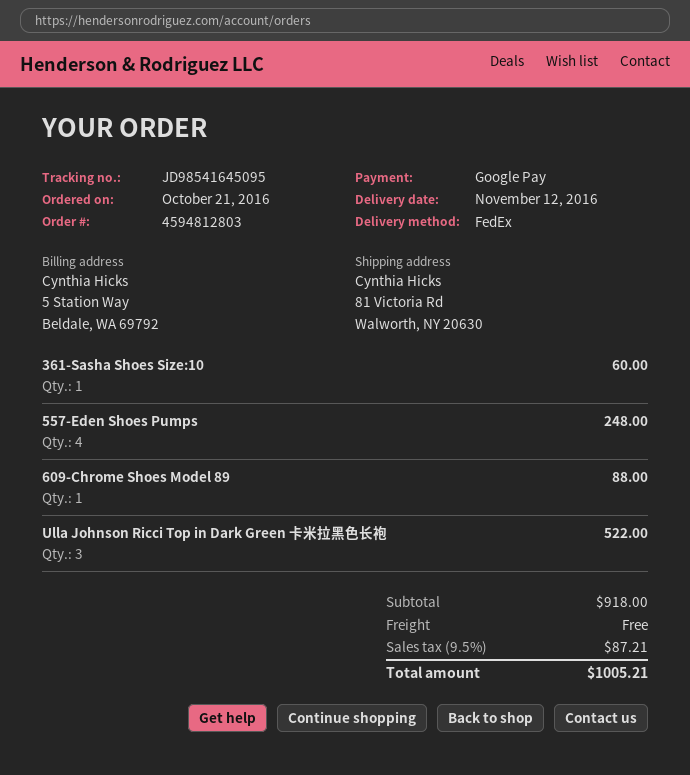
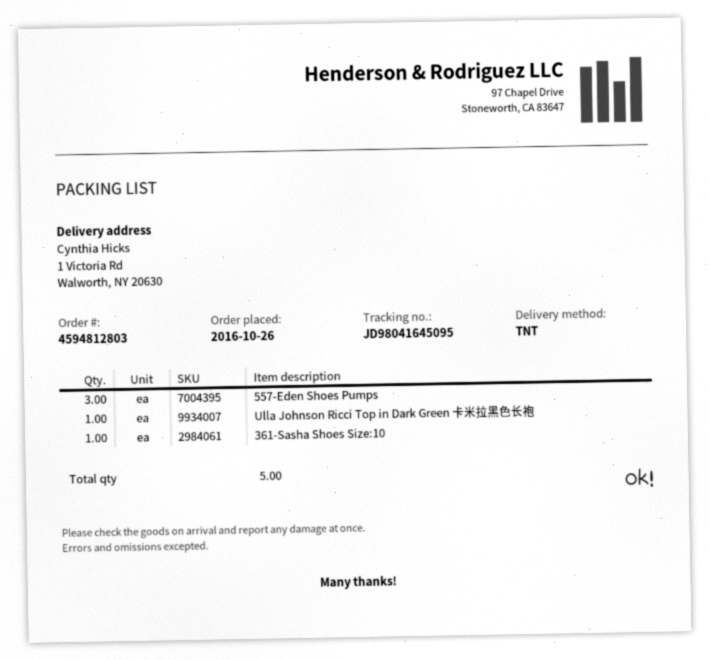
order date: 2016-10-21 -> 2016-10-26
shipping method: FedEx -> TNT
tracking number: JD98541645095 -> JD98041645095
ship to: 81 Victoria Rd, Walworth, NY 20630 -> 1 Victoria Rd, Walworth, NY 20630
557-Eden Shoes Pumps: 4 -> 3
609-Chrome Shoes Model 89: 1 -> none
Ulla Johnson Ricci Top in Dark Green 卡米拉黑色长袍: 3 -> 1

